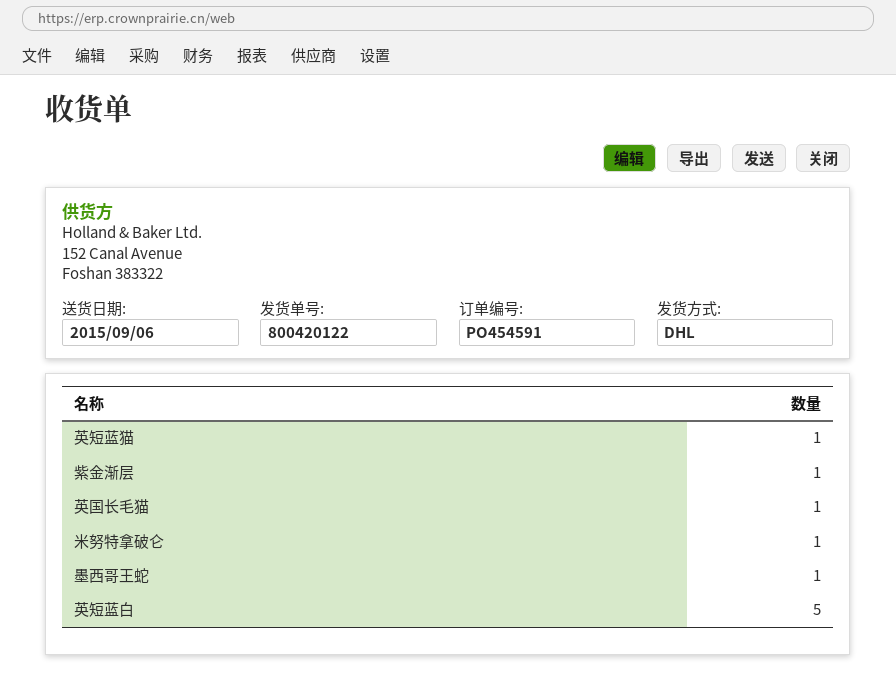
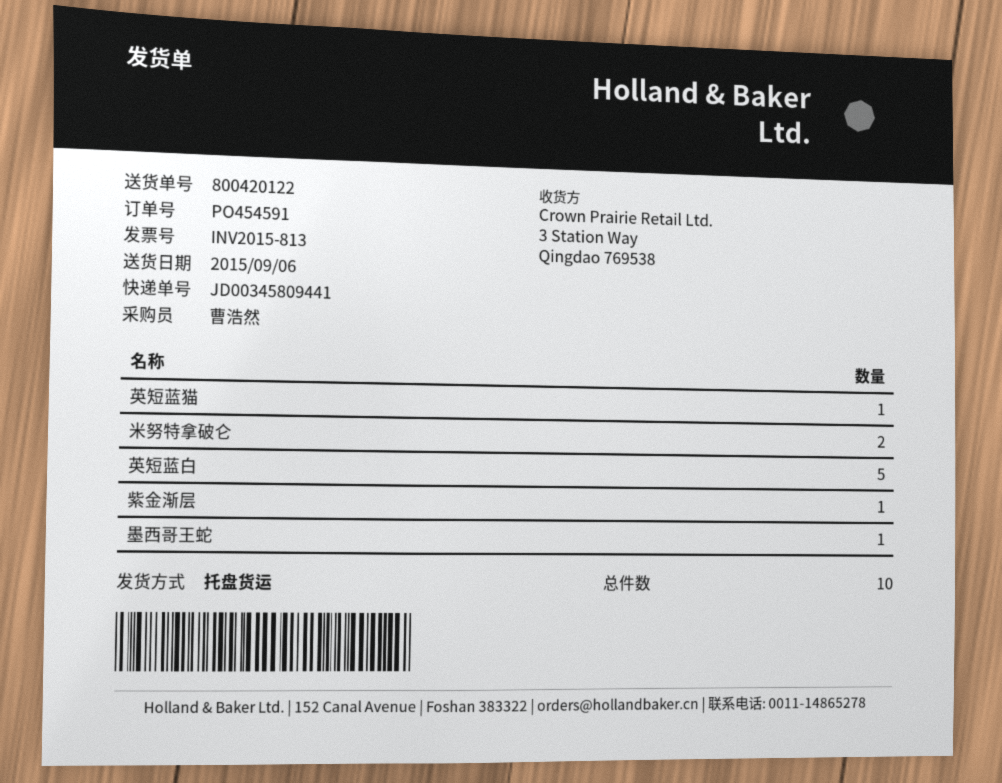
shipping method: DHL -> pallet freight
英国长毛猫: 1 -> none
米努特拿破仑: 1 -> 2

